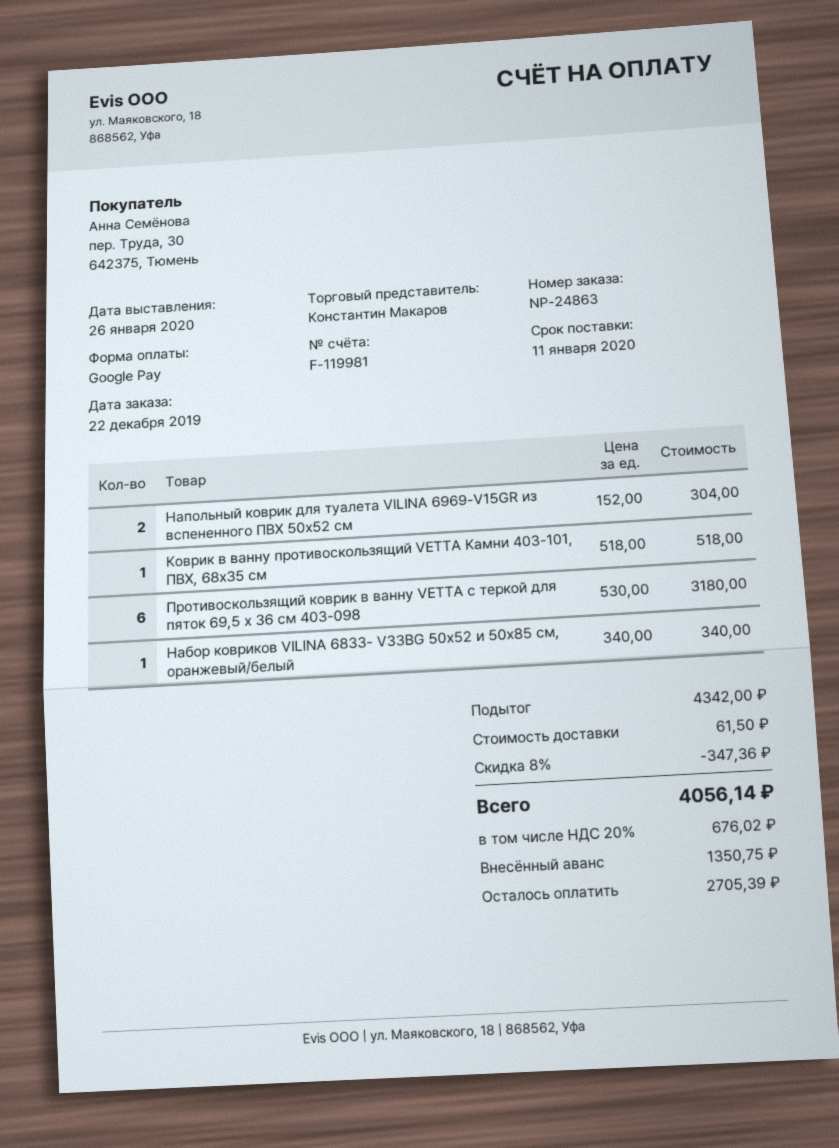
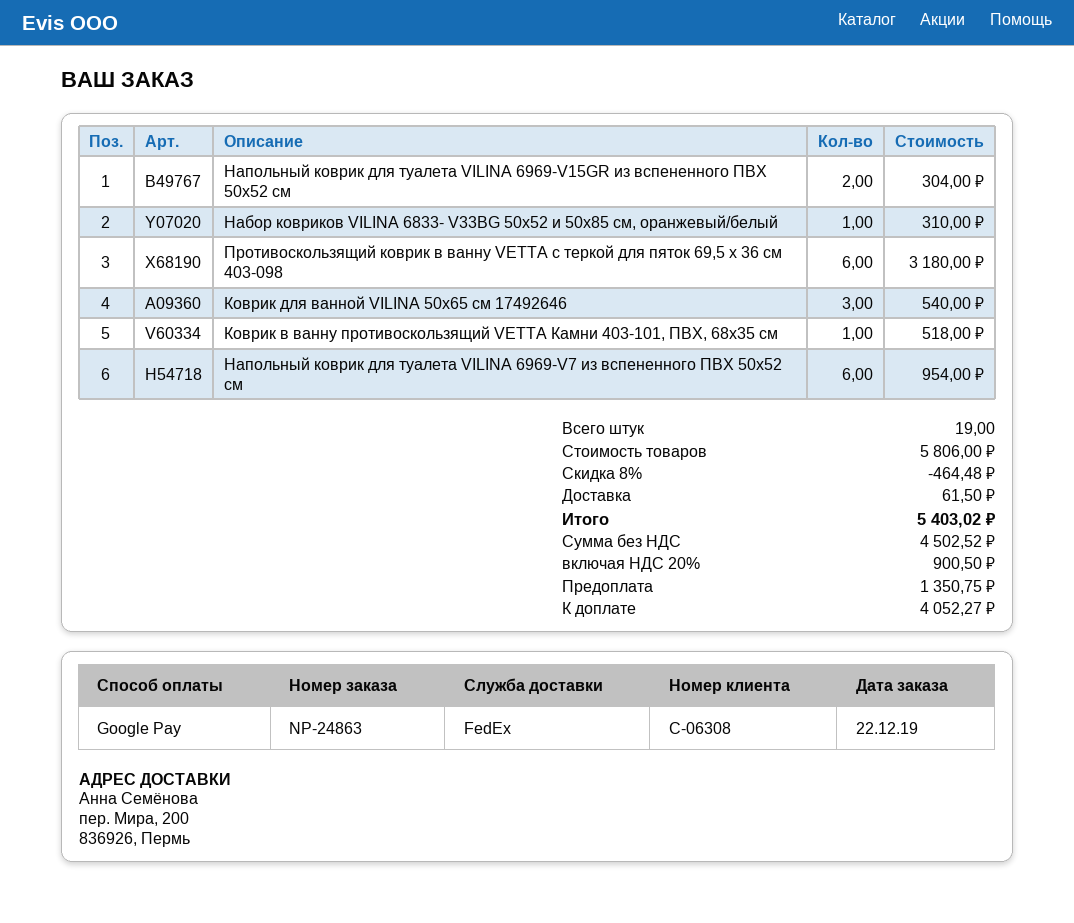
Набор ковриков VILINA 6833- V33BG 50х52 и 50х85 см, оранжевый/белый: 1 for 340.00 -> 1 for 310.00
Коврик для ванной VILINA 50x65 см 17492646: none -> 3 for 540.00
Напольный коврик для туалета VILINA 6969-V7 из вспененного ПВХ 50х52 см: none -> 6 for 954.00
subtotal: 4342.00 -> 5806.00
discount: 8% = 347.36 -> 8% = 464.48
tax: 20% = 676.02 -> 20% = 900.50
total: 4056.14 -> 5403.02
balance: 2705.39 -> 4052.27

